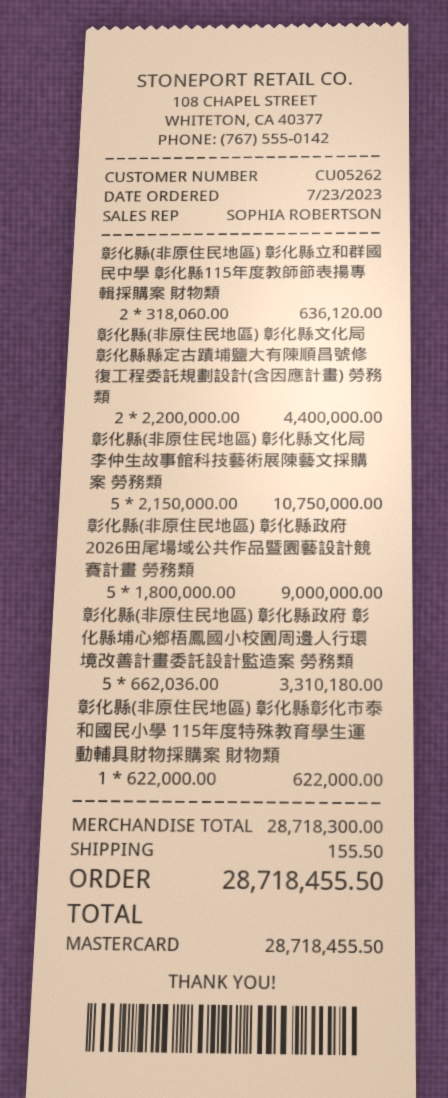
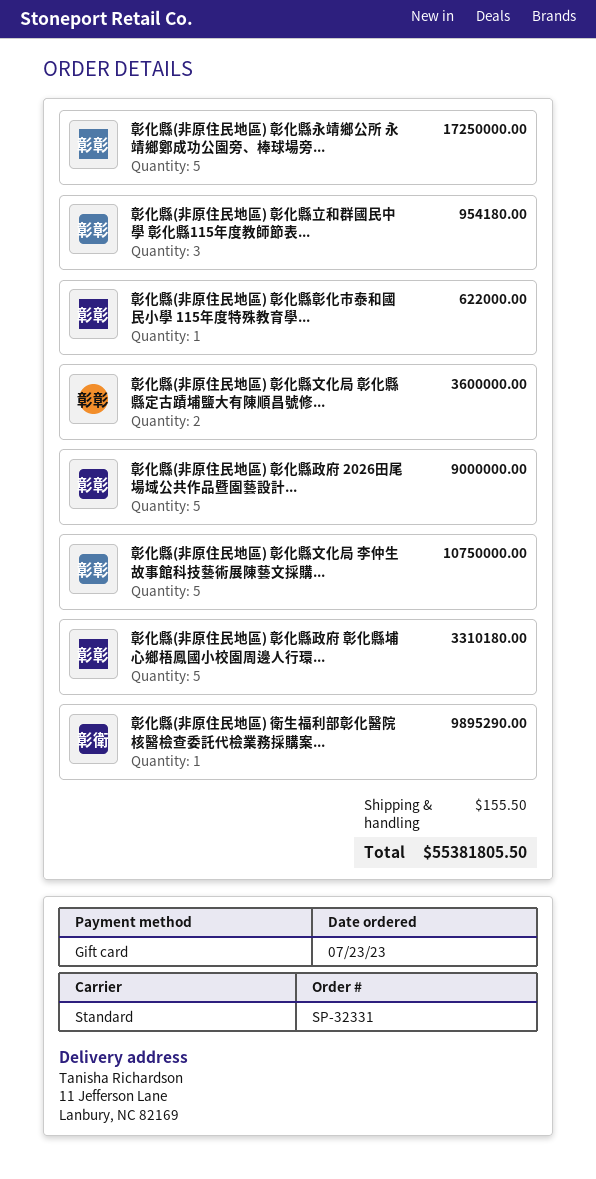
payment method: Mastercard -> gift card
彰化縣(非原住民地區) 彰化縣立和群國民中學 彰化縣115年度教師節表揚專輯採購案 財物類: 2 for 636120.00 -> 3 for 954180.00
彰化縣(非原住民地區) 彰化縣文化局 彰化縣縣定古蹟埔鹽大有陳順昌號修復工程委託規劃設計(含因應計畫) 勞務類: 2 for 4400000.00 -> 2 for 3600000.00
彰化縣(非原住民地區) 彰化縣永靖鄉公所 永靖鄉鄭成功公園旁、棒球場旁...: none -> 5 for 17250000.00
彰化縣(非原住民地區) 衛生福利部彰化醫院 核醫檢查委託代檢業務採購案...: none -> 1 for 9895290.00
total: 28718455.50 -> 55381805.50

